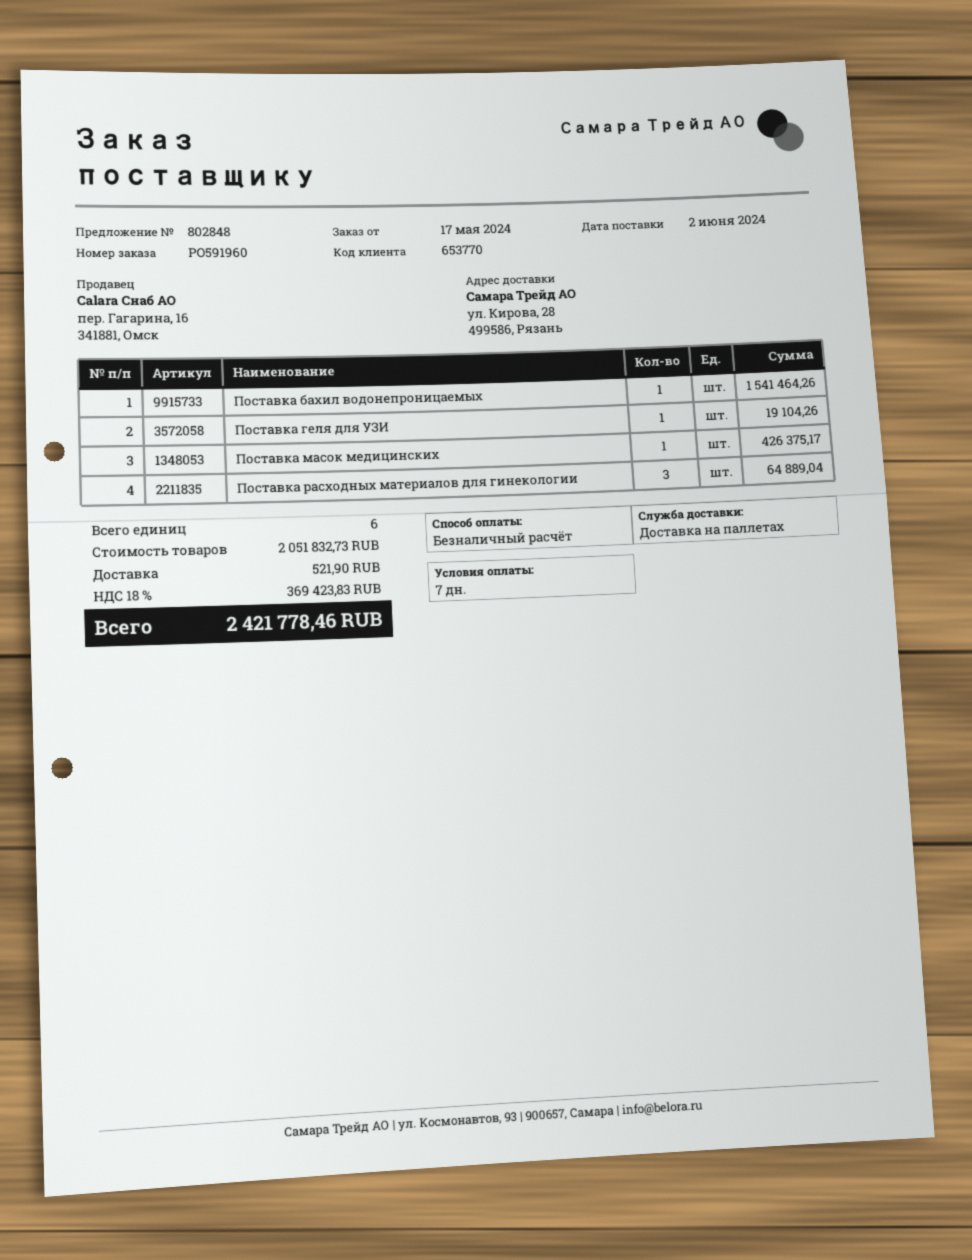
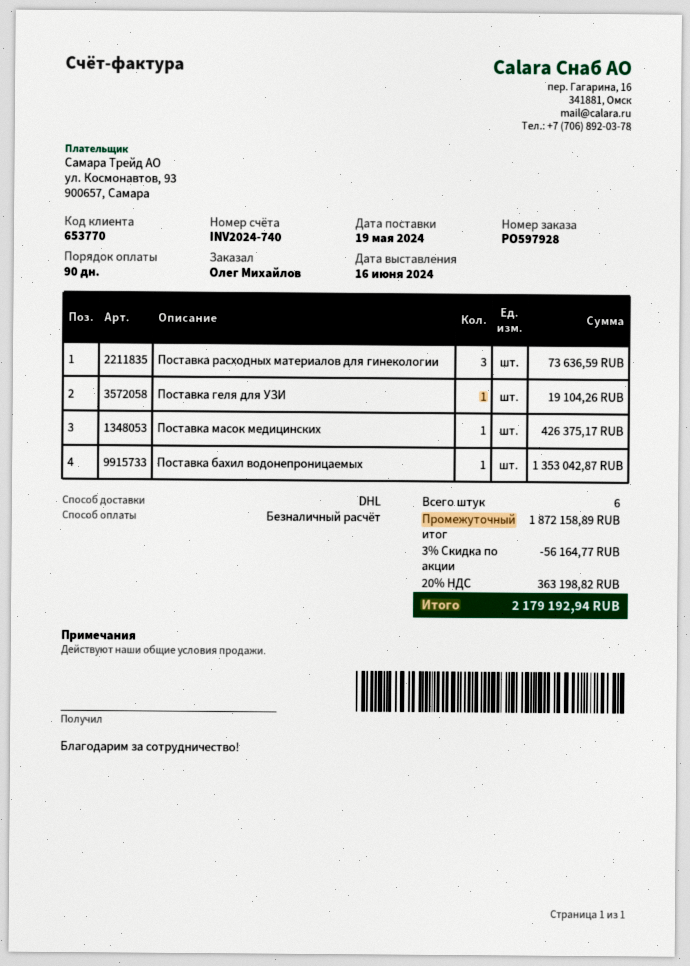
order number: PO591960 -> PO597928
delivery date: 2024-06-02 -> 2024-05-19
payment terms: 7 days -> 90 days
shipping method: pallet freight -> DHL
Поставка бахил водонепроницаемых: 1 for 1541464.26 -> 1 for 1353042.87
Поставка расходных материалов для гинекологии: 3 for 64889.04 -> 3 for 73636.59
subtotal: 2051832.73 -> 1872158.89
discount: none -> 3% = 56164.77
shipping: 521.90 -> none
tax: 18% = 369423.83 -> 20% = 363198.82
total: 2421778.46 -> 2179192.94

